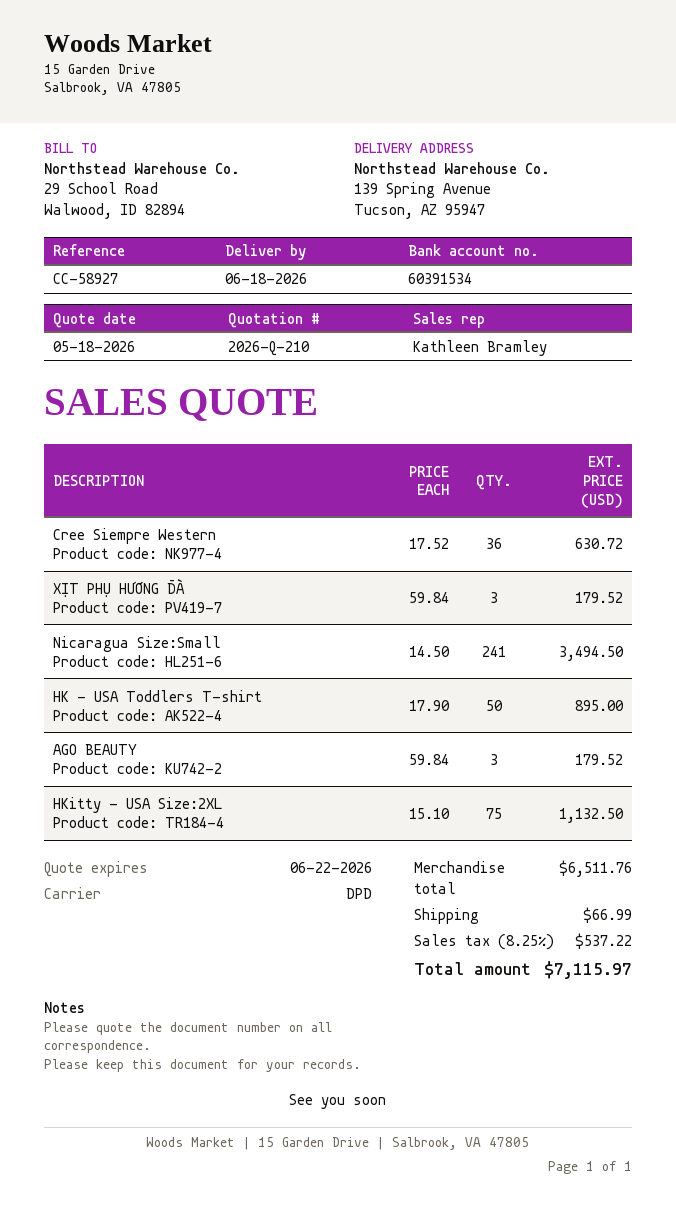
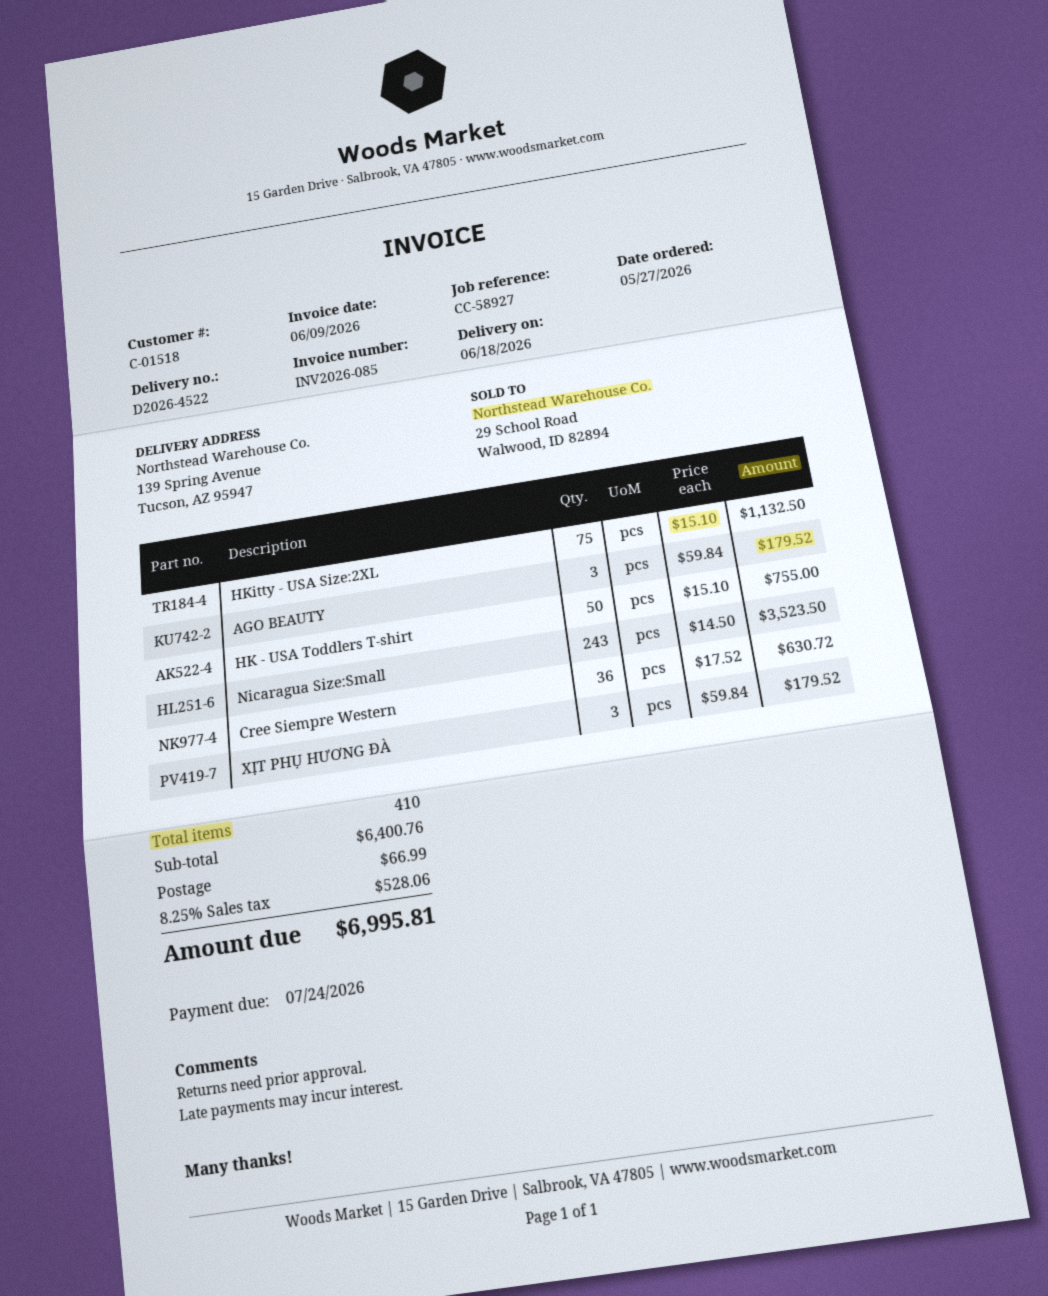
Nicaragua Size:Small: 241 x 14.50 = 3494.50 -> 243 x 14.50 = 3523.50
HK - USA Toddlers T-shirt: 50 x 17.90 = 895.00 -> 50 x 15.10 = 755.00
subtotal: 6511.76 -> 6400.76
tax: 8.25% = 537.22 -> 8.25% = 528.06
total: 7115.97 -> 6995.81

